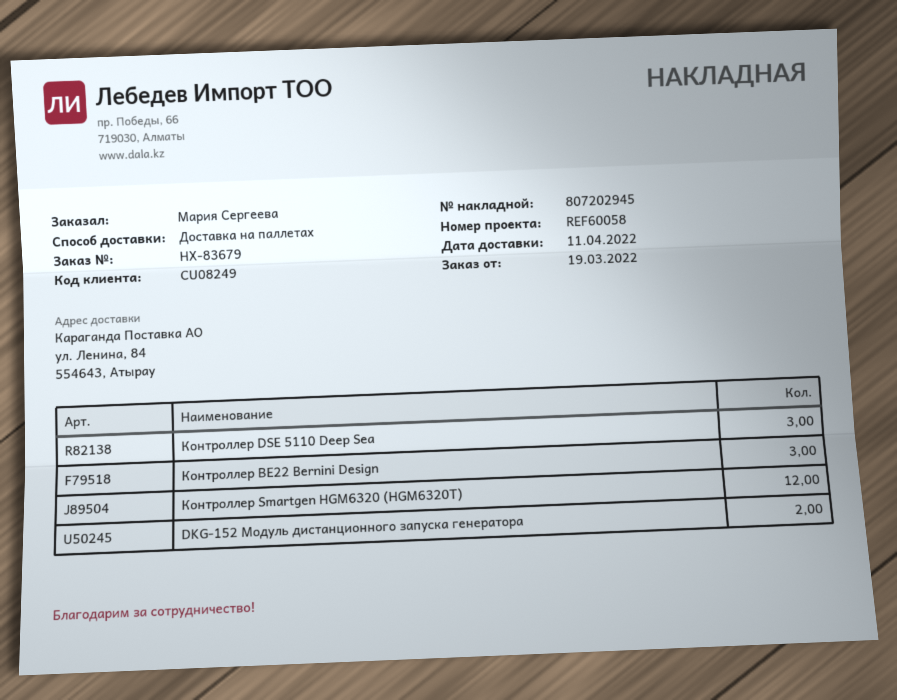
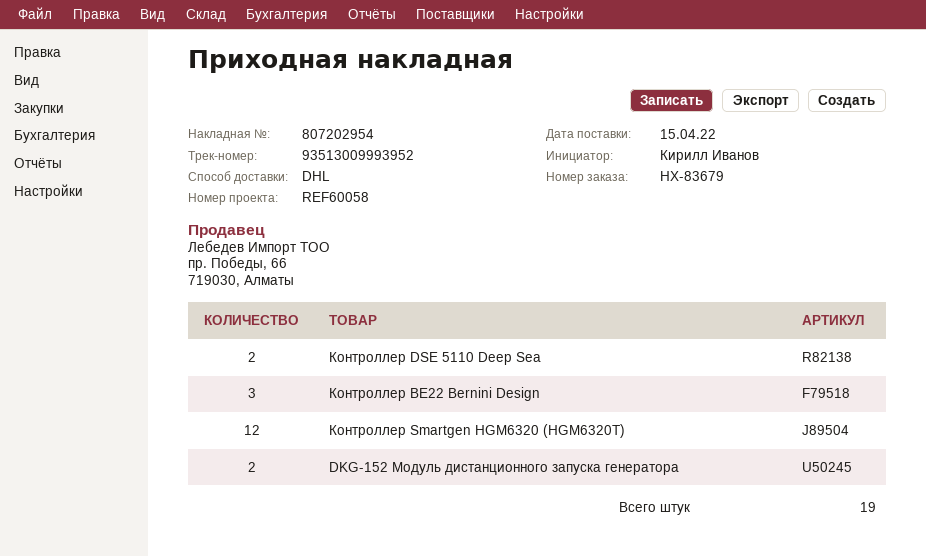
delivery note number: 807202945 -> 807202954
delivery date: 2022-04-11 -> 2022-04-15
ordered by: Мария Сергеева -> Кирилл Иванов
shipping method: pallet freight -> DHL
Контроллер DSE 5110 Deep Sea: 3 -> 2

